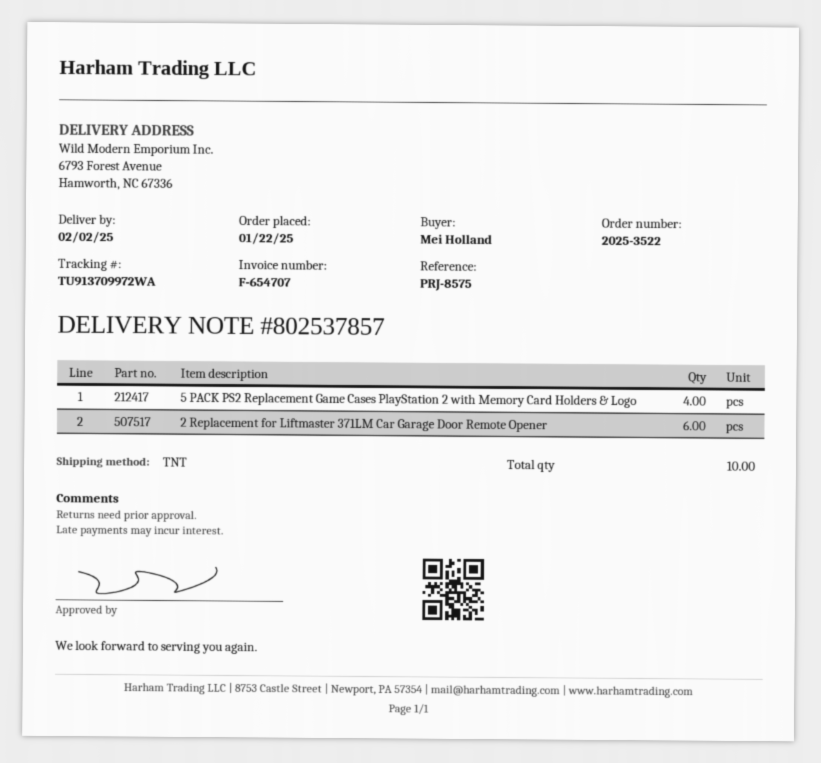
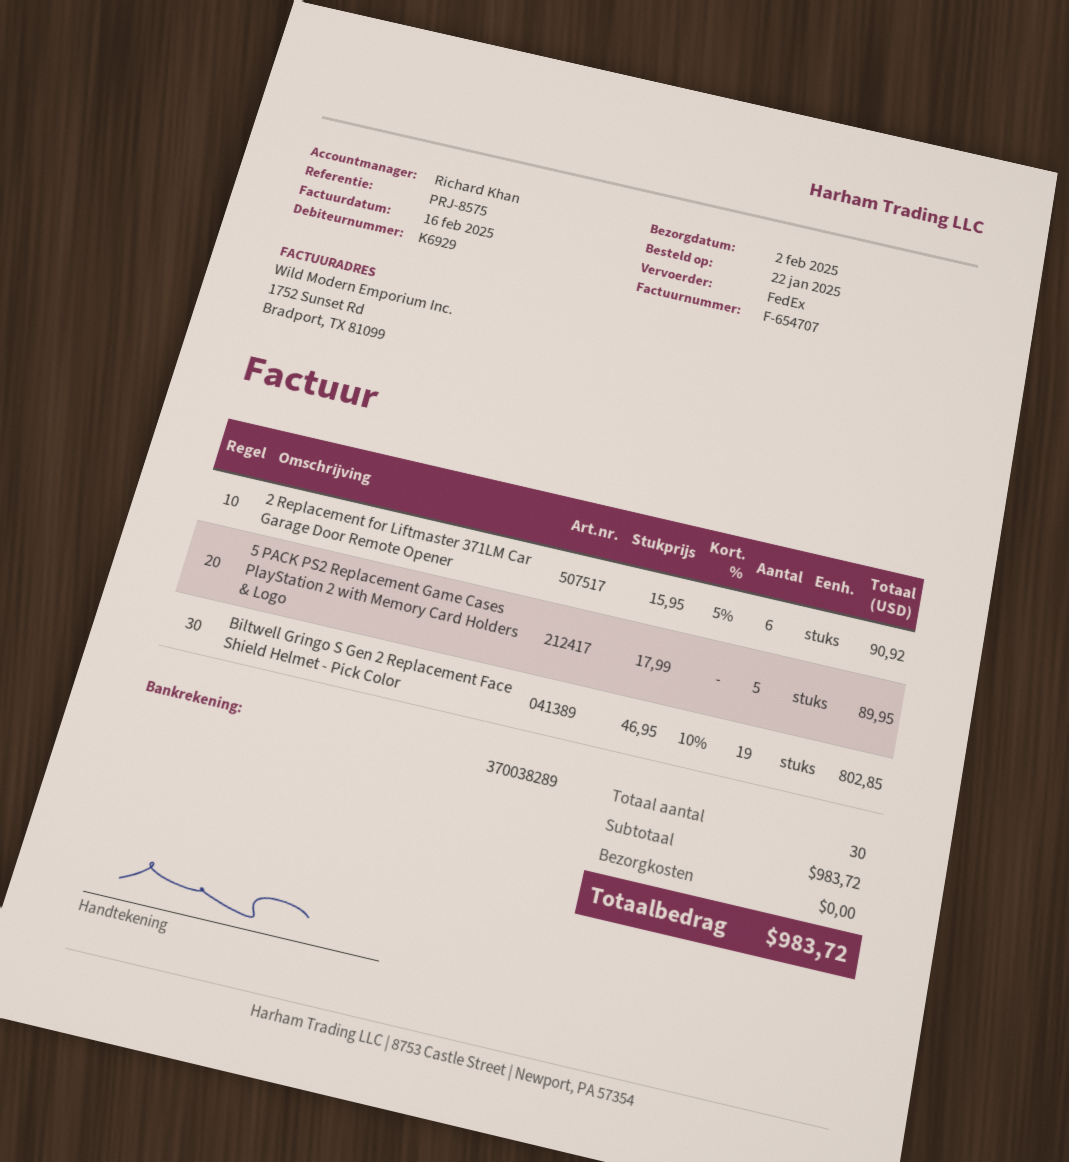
shipping method: TNT -> FedEx
5 PACK PS2 Replacement Game Cases PlayStation 2 with Memory Card Holders & Logo: 4 -> 5
Biltwell Gringo S Gen 2 Replacement Face Shield Helmet - Pick Color: none -> 19
total quantity: 10 -> 30

